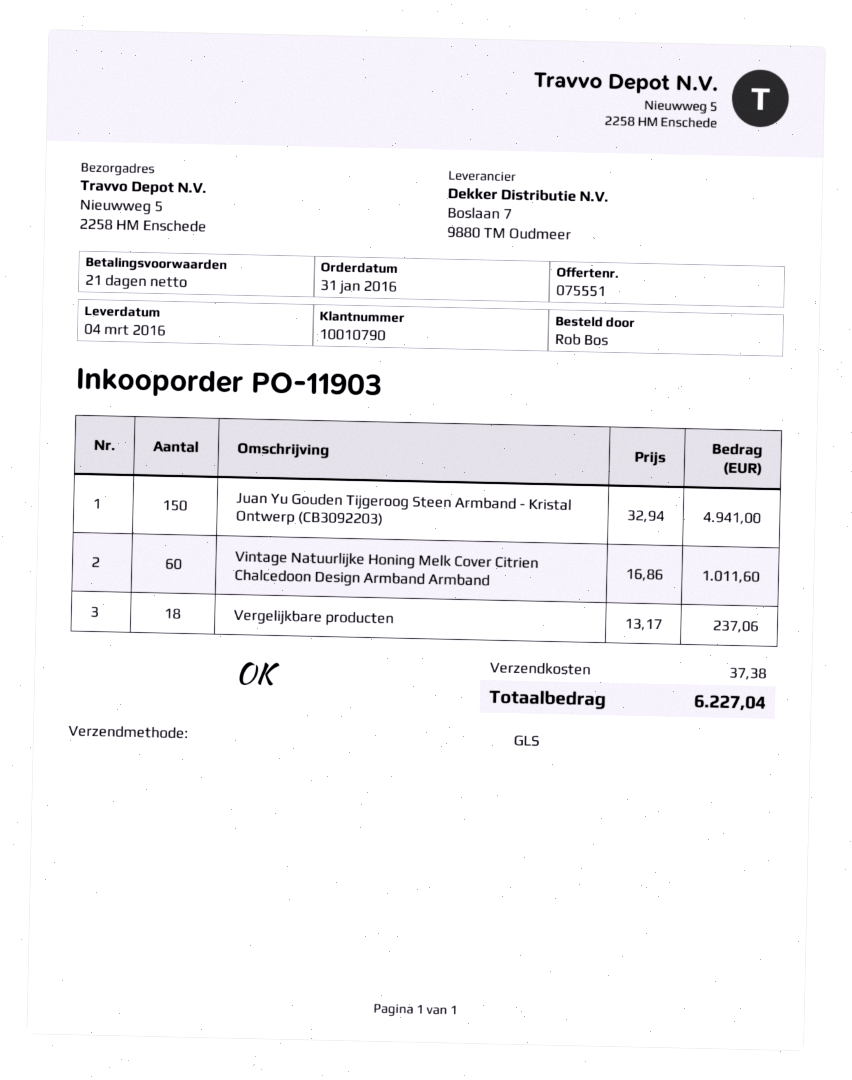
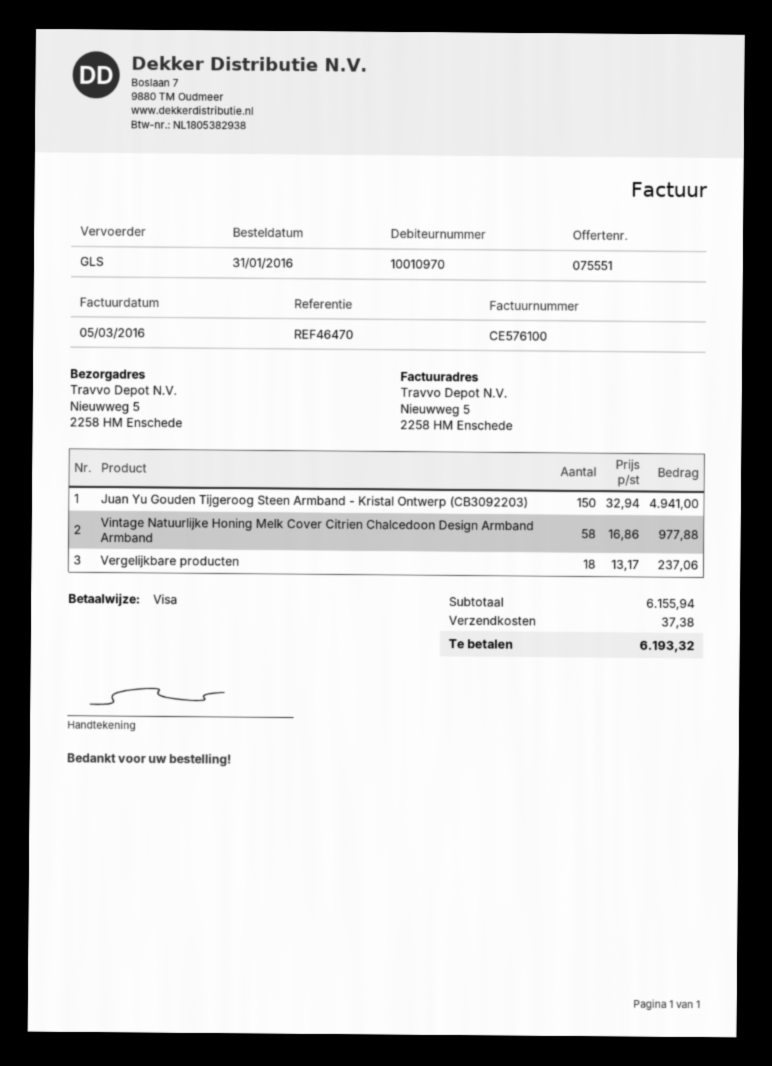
customer number: 10010790 -> 10010970
Vintage Natuurlijke Honing Melk Cover Citrien Chalcedoon Design Armband Armband: 60 x 16.86 = 1011.60 -> 58 x 16.86 = 977.88
total: 6227.04 -> 6193.32

